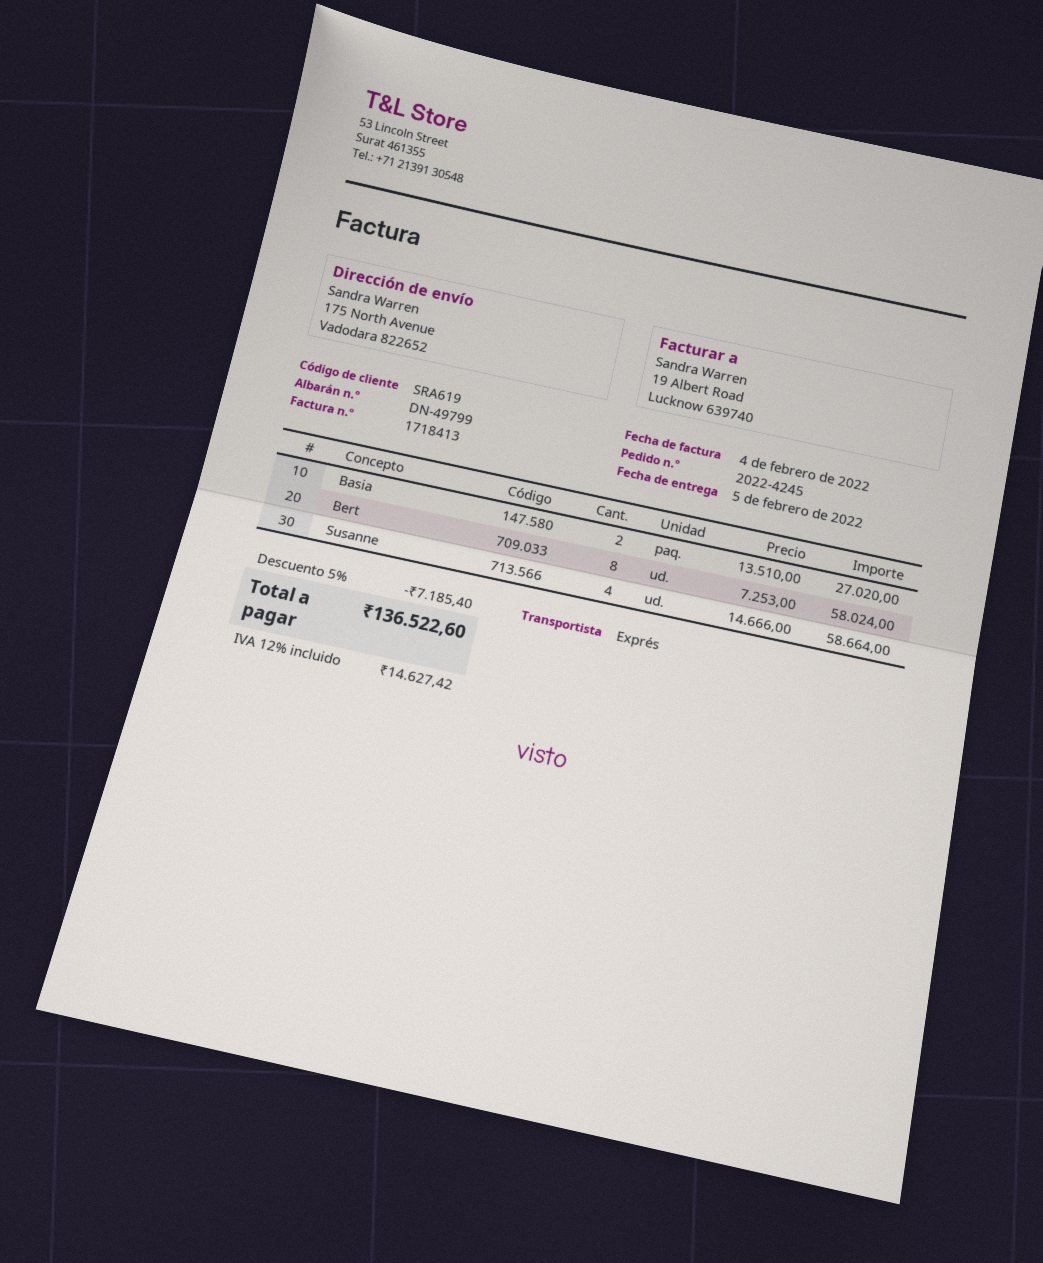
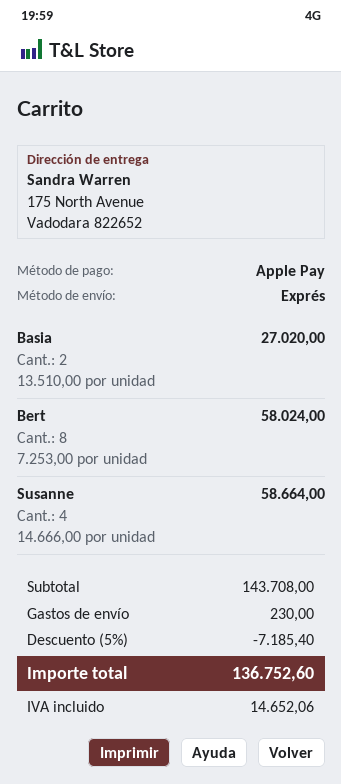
shipping: none -> 230.00
tax: 14627.42 -> 14652.06
total: 136522.60 -> 136752.60

